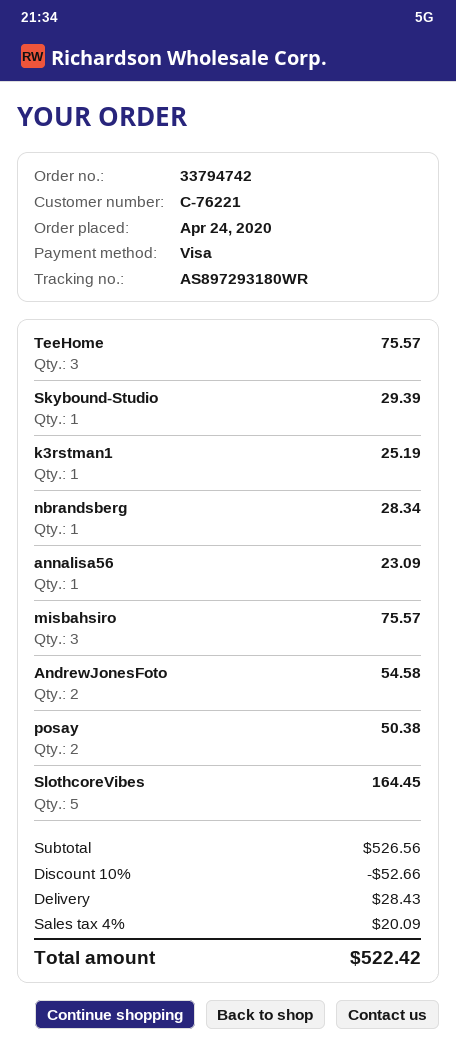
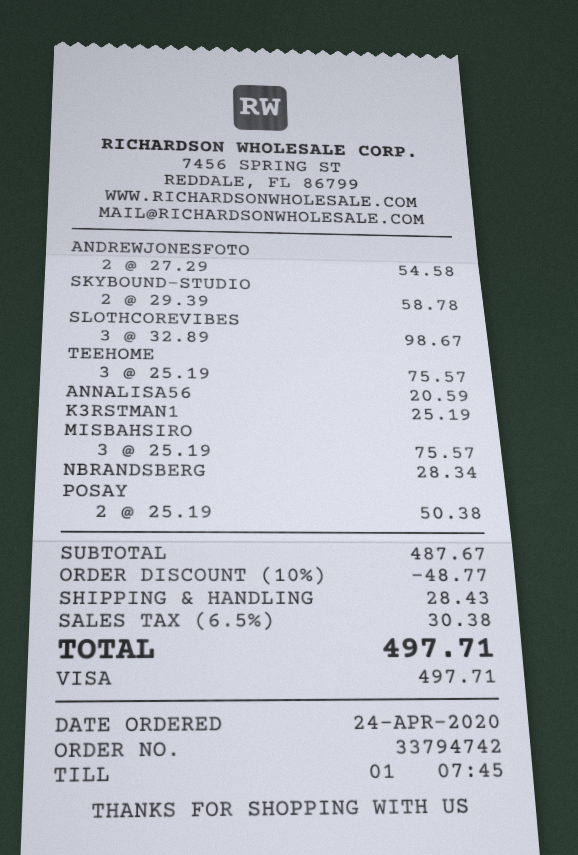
Skybound-Studio: 1 for 29.39 -> 2 for 58.78
annalisa56: 1 for 23.09 -> 1 for 20.59
SlothcoreVibes: 5 for 164.45 -> 3 for 98.67
subtotal: 526.56 -> 487.67
discount: 10% = 52.66 -> 10% = 48.77
tax: 4% = 20.09 -> 6.5% = 30.38
total: 522.42 -> 497.71

